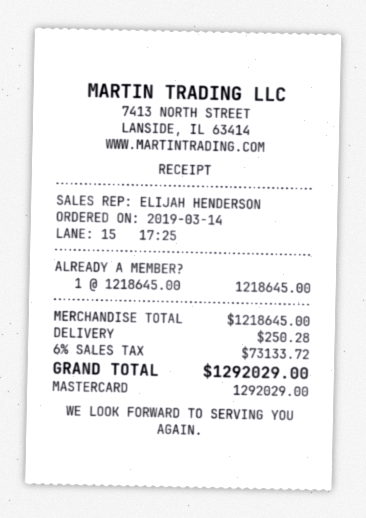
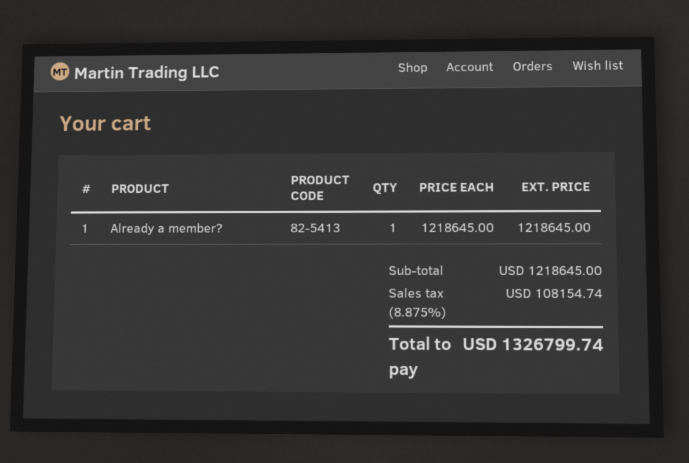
shipping: 250.28 -> none
tax: 6% = 73133.72 -> 8.875% = 108154.74
total: 1292029.00 -> 1326799.74

